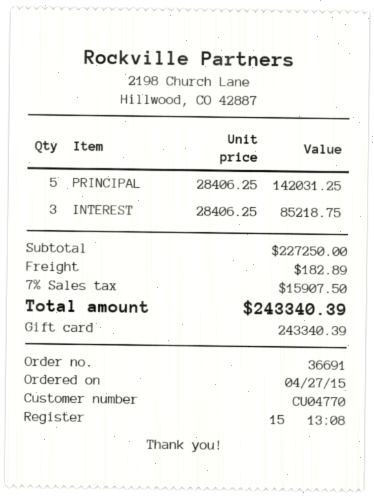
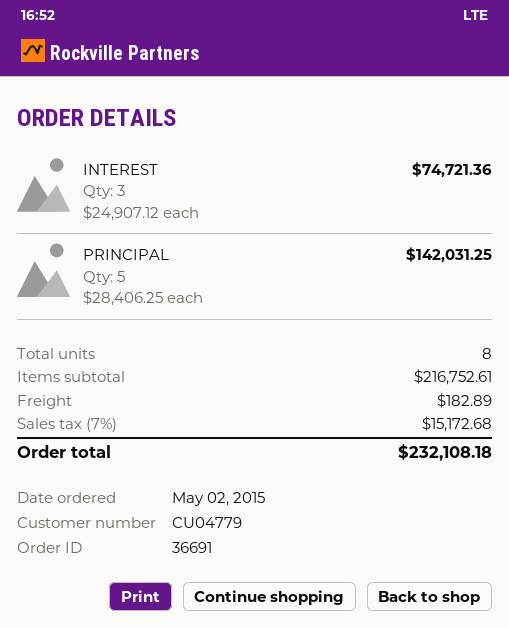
order date: 2015-04-27 -> 2015-05-02
customer number: CU04770 -> CU04779
INTEREST: 3 x 28406.25 = 85218.75 -> 3 x 24907.12 = 74721.36
subtotal: 227250.00 -> 216752.61
tax: 7% = 15907.50 -> 7% = 15172.68
total: 243340.39 -> 232108.18

